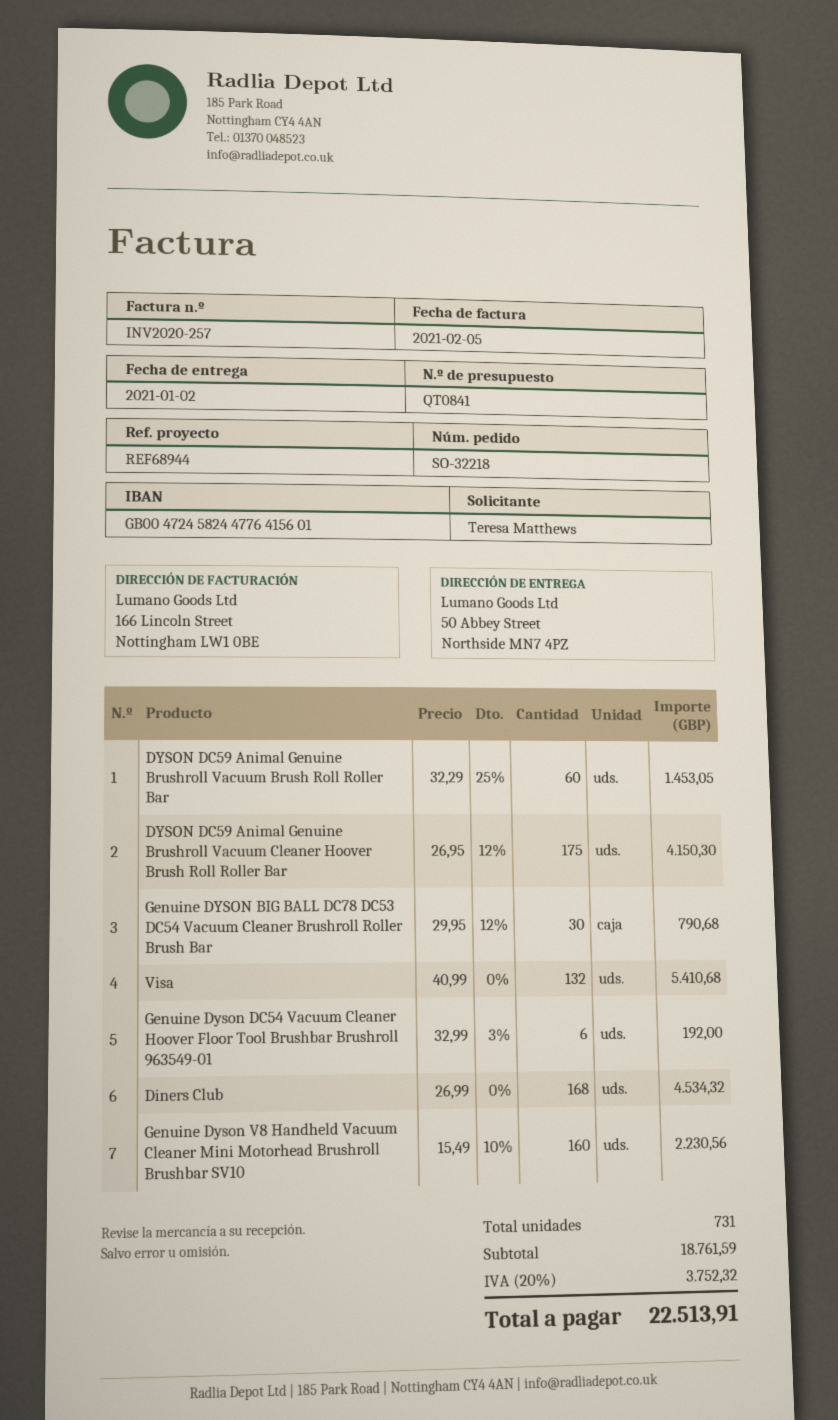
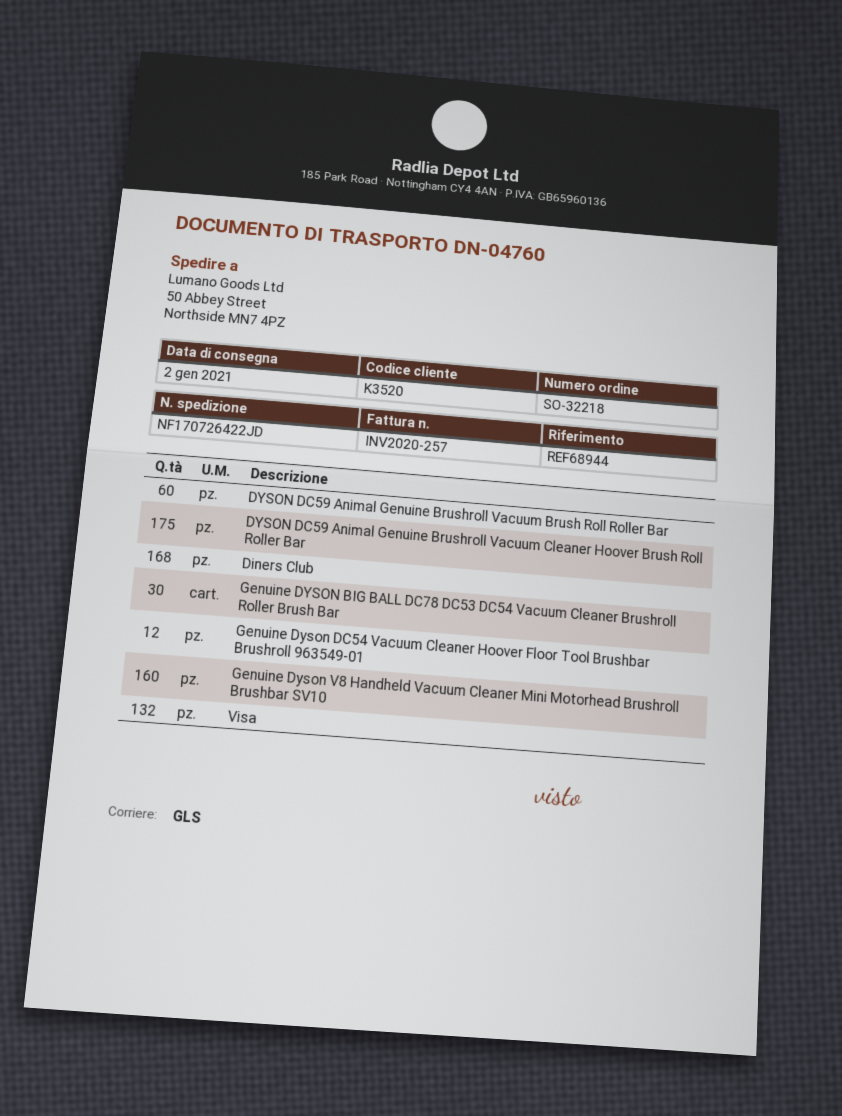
Genuine Dyson DC54 Vacuum Cleaner Hoover Floor Tool Brushbar Brushroll 963549-01: 6 -> 12

